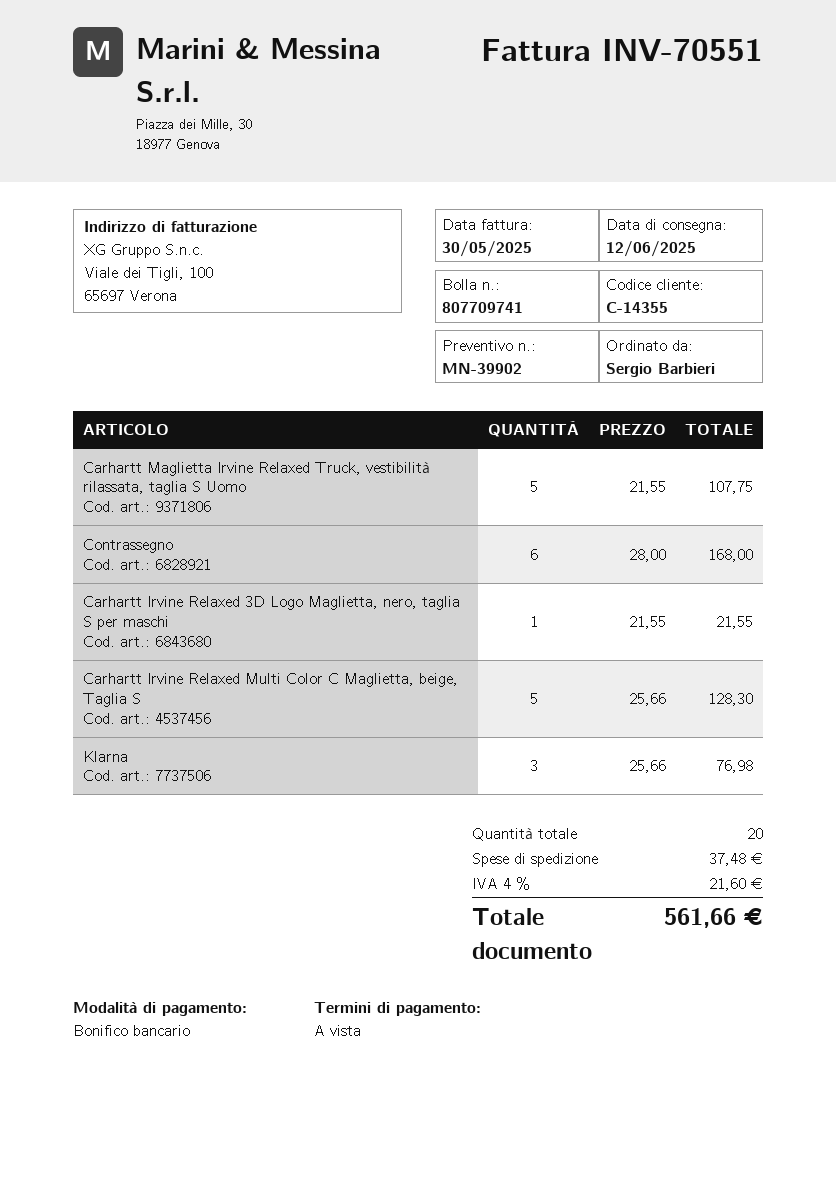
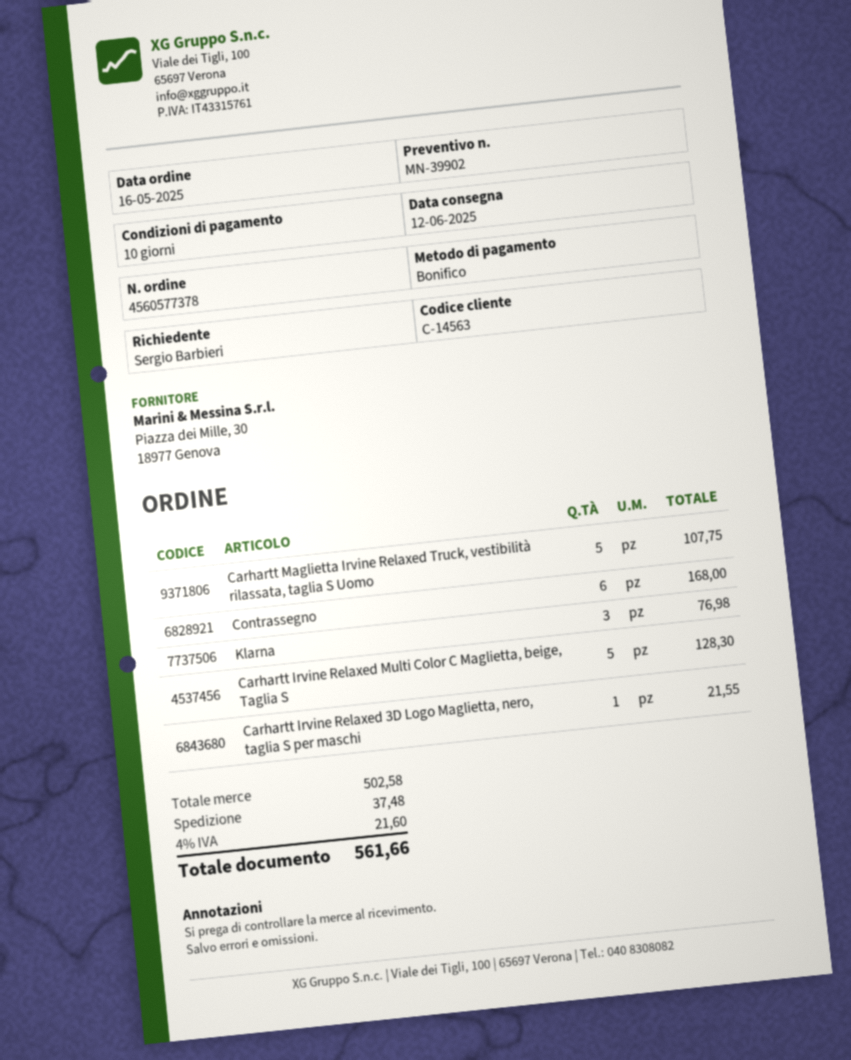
payment terms: on receipt -> 10 days
customer number: C-14355 -> C-14563

